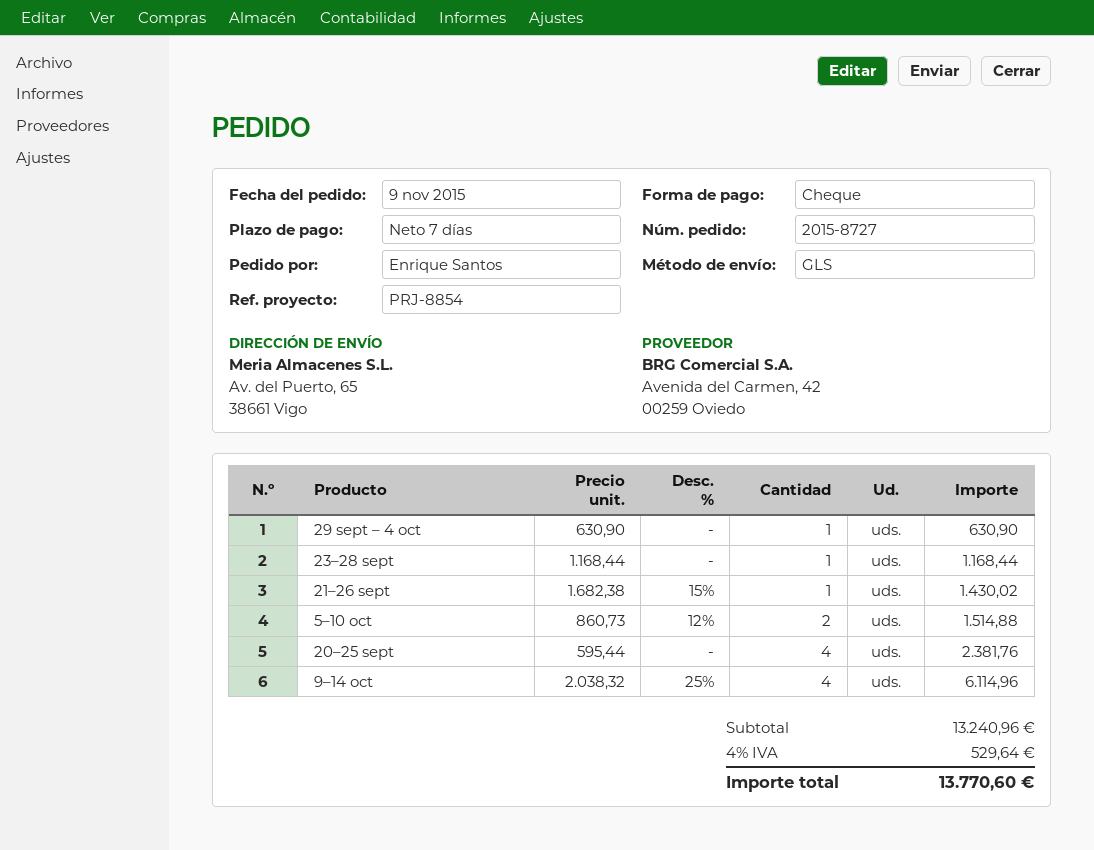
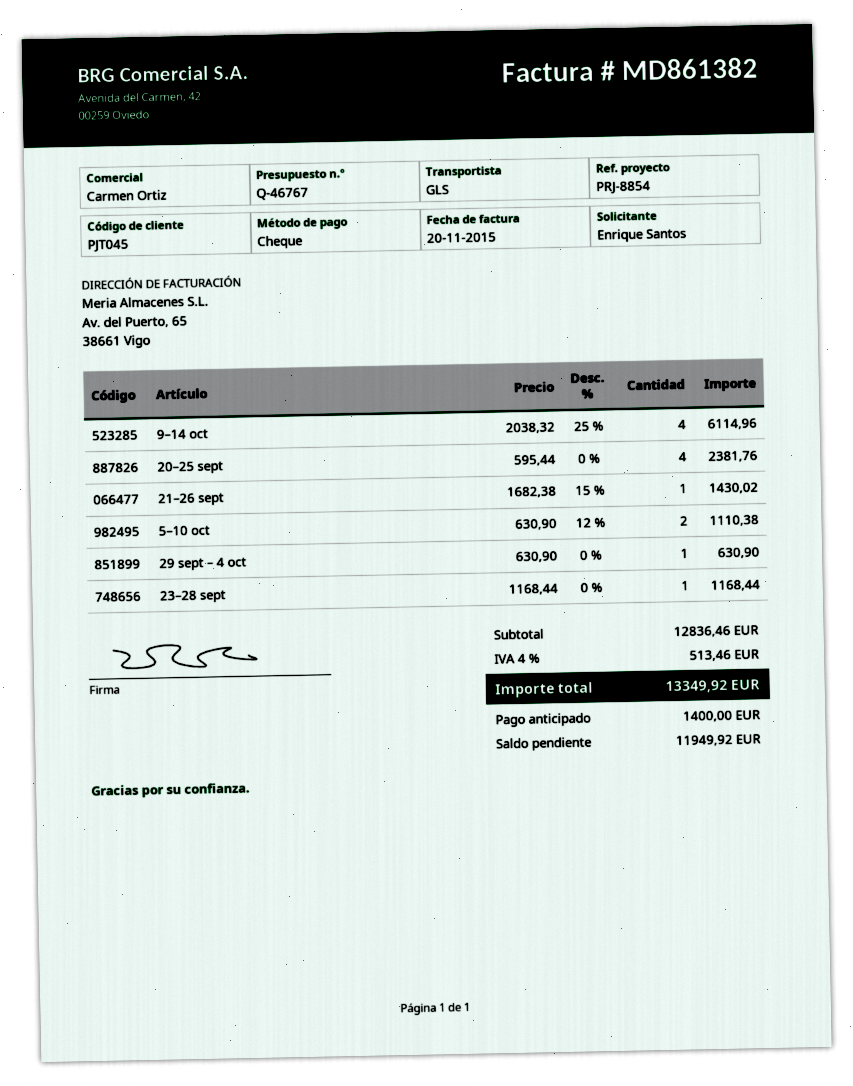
5–10 oct: 2 x 860.73 - 12% = 1514.88 -> 2 x 630.90 - 12% = 1110.38
subtotal: 13240.96 -> 12836.46
tax: 4% = 529.64 -> 4% = 513.46
total: 13770.60 -> 13349.92

